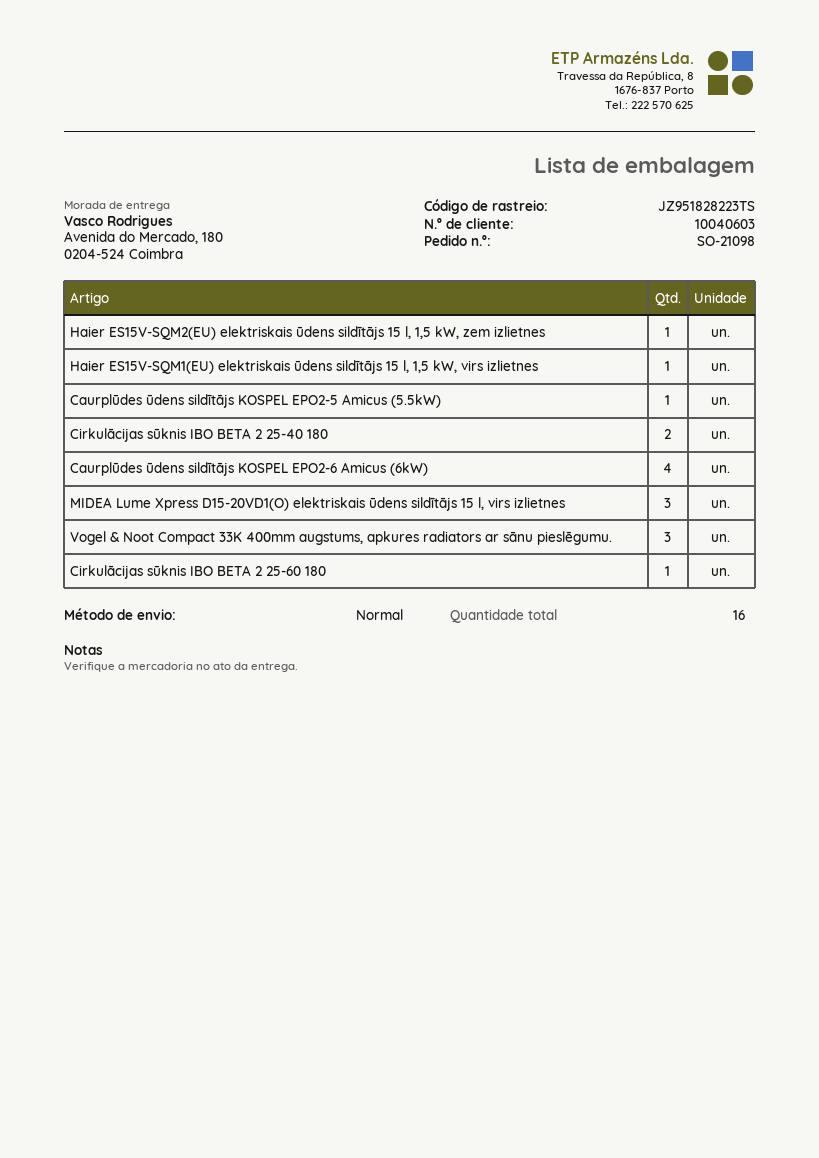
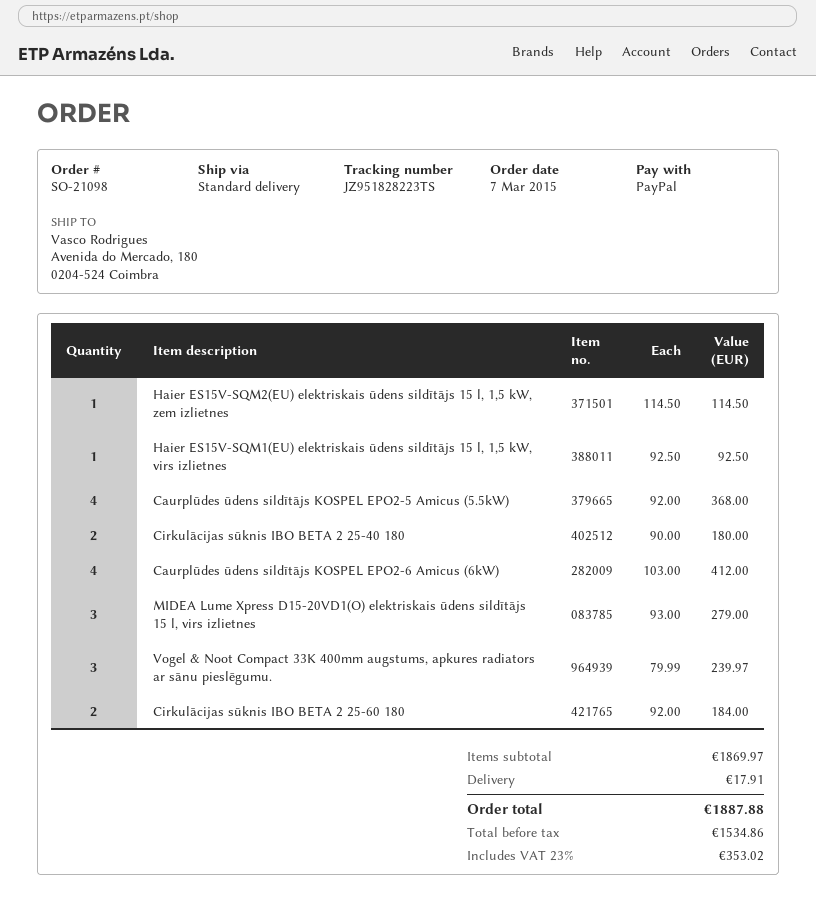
Caurplūdes ūdens sildītājs KOSPEL EPO2-5 Amicus (5.5kW): 1 -> 4
Cirkulācijas sūknis IBO BETA 2 25-60 180: 1 -> 2

